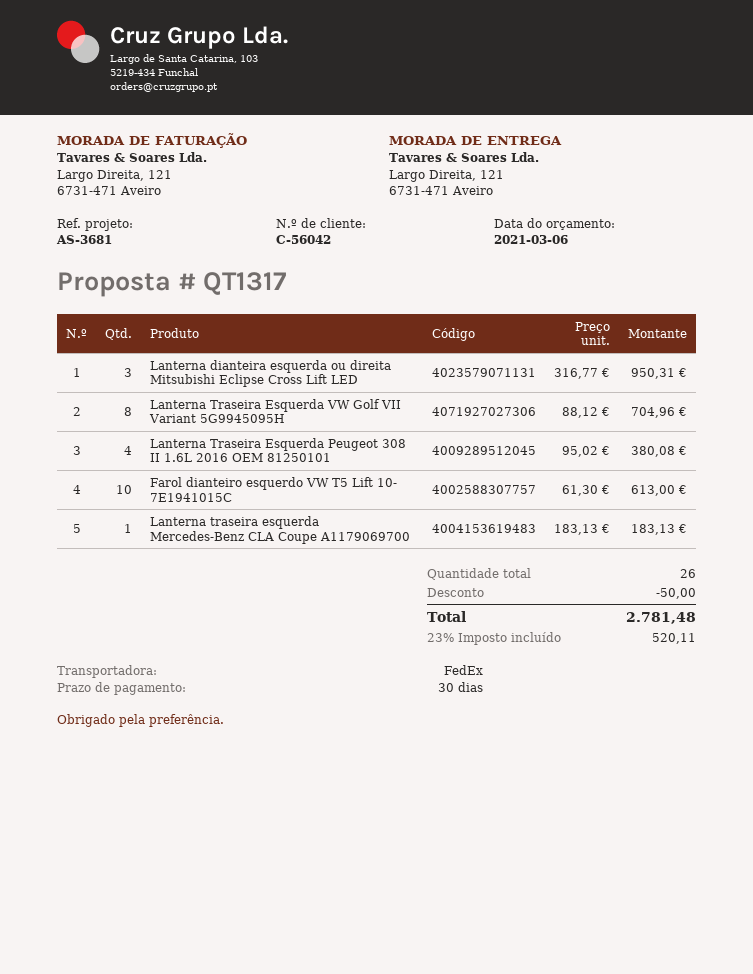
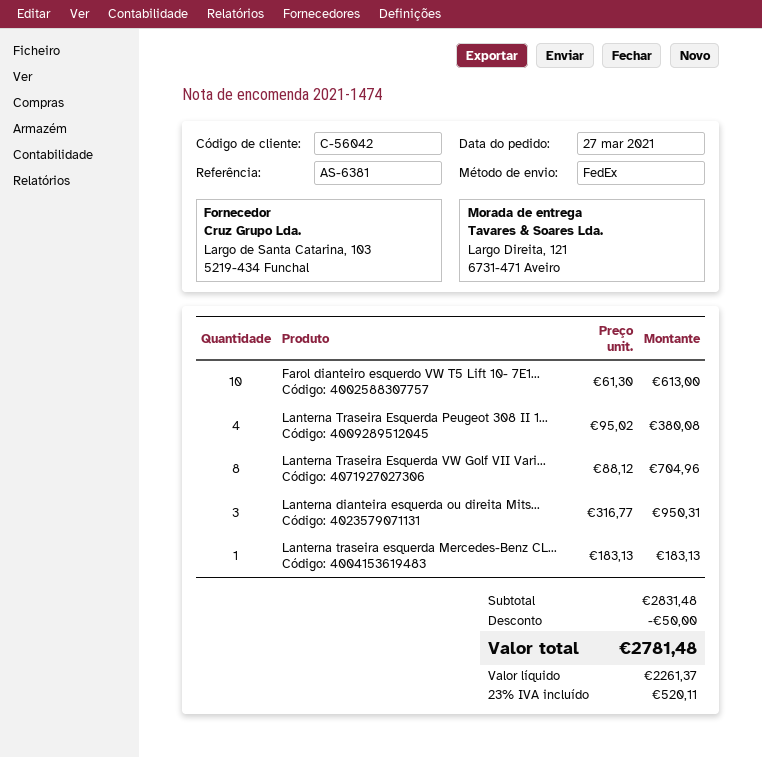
reference: AS-3681 -> AS-6381

